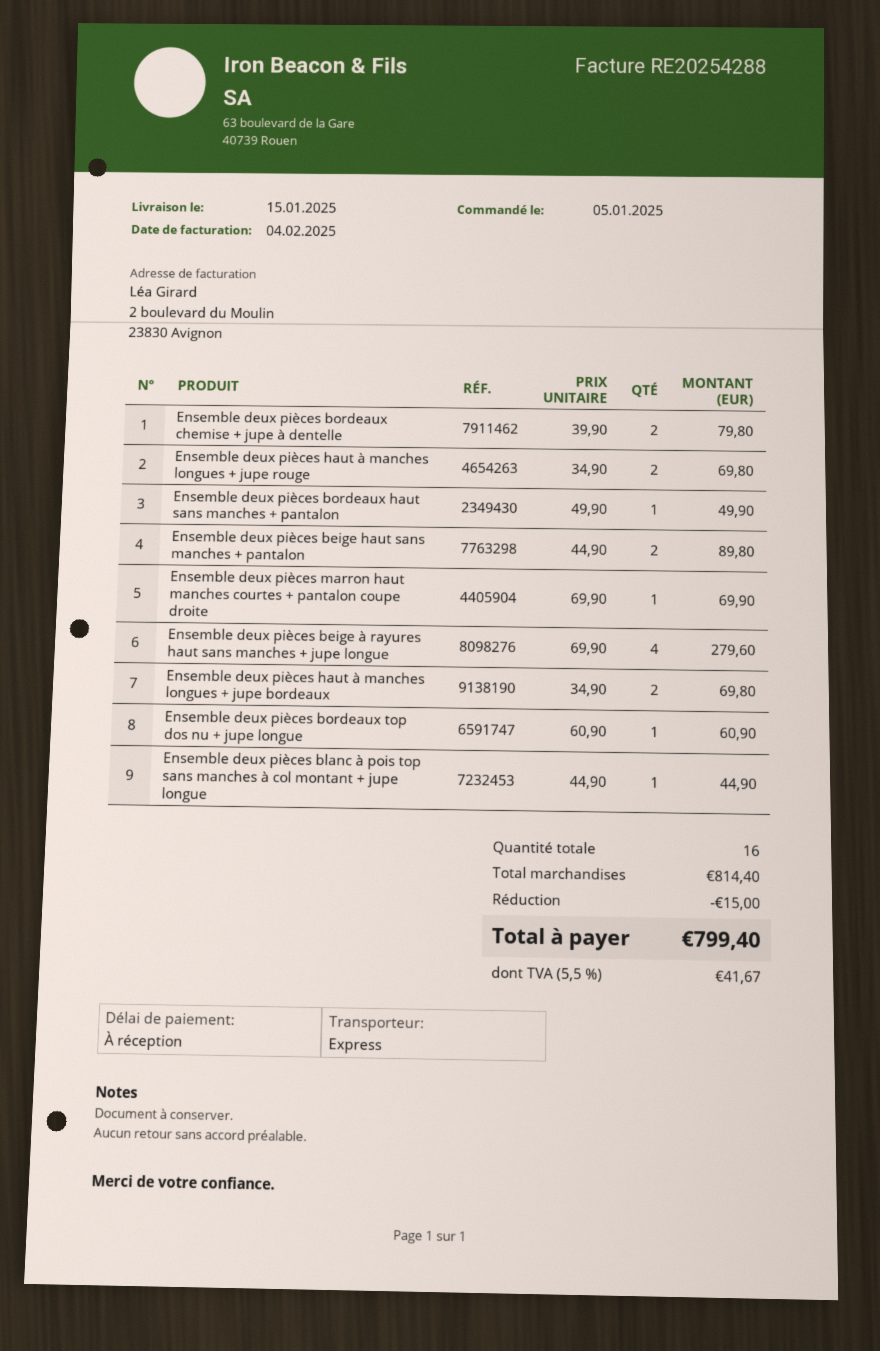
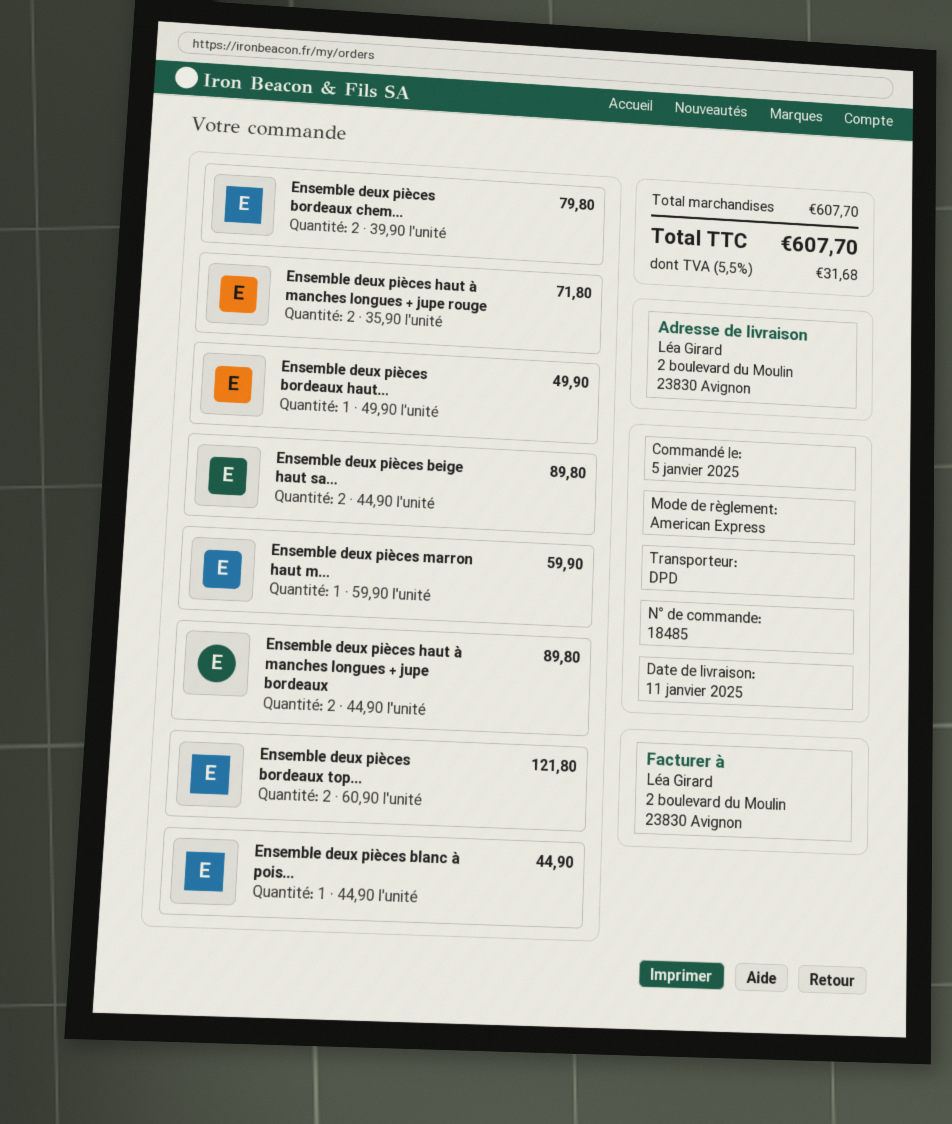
delivery date: 2025-01-15 -> 2025-01-11
shipping method: express -> DPD
Ensemble deux pièces haut à manches longues + jupe rouge: 2 x 34.90 = 69.80 -> 2 x 35.90 = 71.80
Ensemble deux pièces marron haut manches courtes + pantalon coupe droite: 1 x 69.90 = 69.90 -> 1 x 59.90 = 59.90
Ensemble deux pièces beige à rayures haut sans manches + jupe longue: 4 x 69.90 = 279.60 -> none
Ensemble deux pièces haut à manches longues + jupe bordeaux: 2 x 34.90 = 69.80 -> 2 x 44.90 = 89.80
Ensemble deux pièces bordeaux top dos nu + jupe longue: 1 x 60.90 = 60.90 -> 2 x 60.90 = 121.80
subtotal: 814.40 -> 607.70
discount: 15.00 -> none
tax: 5.5% = 41.67 -> 5.5% = 31.68
total: 799.40 -> 607.70

